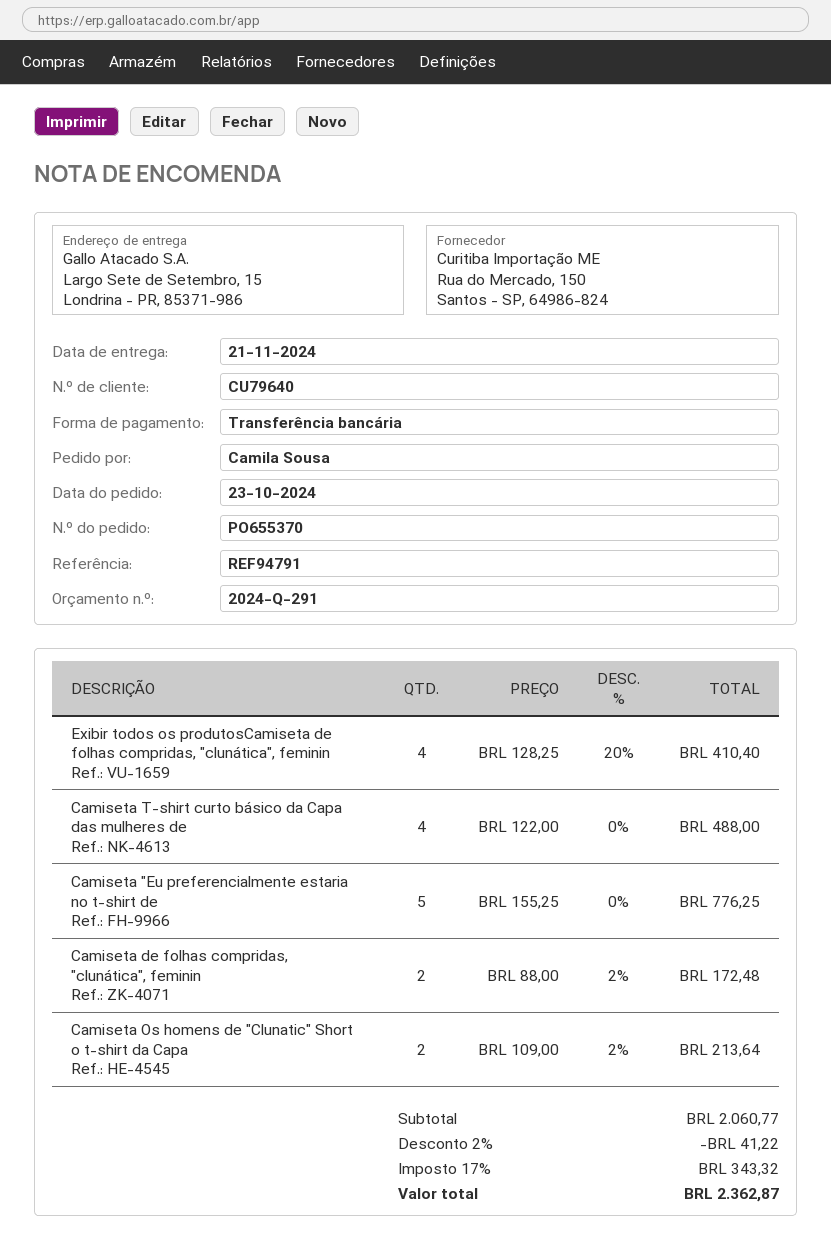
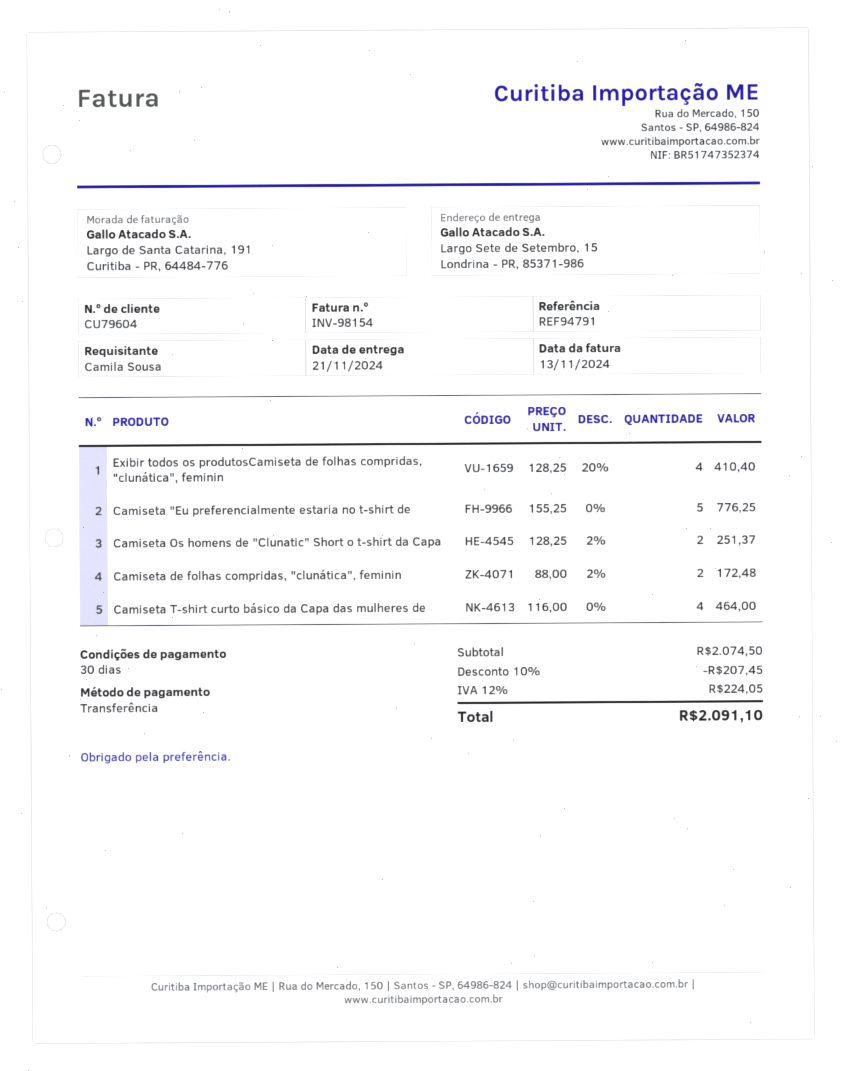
customer number: CU79640 -> CU79604
Camiseta T-shirt curto básico da Capa das mulheres de: 4 x 122.00 = 488.00 -> 4 x 116.00 = 464.00
Camiseta Os homens de "Clunatic" Short o t-shirt da Capa: 2 x 109.00 - 2% = 213.64 -> 2 x 128.25 - 2% = 251.37
subtotal: 2060.77 -> 2074.50
discount: 2% = 41.22 -> 10% = 207.45
tax: 17% = 343.32 -> 12% = 224.05
total: 2362.87 -> 2091.10

